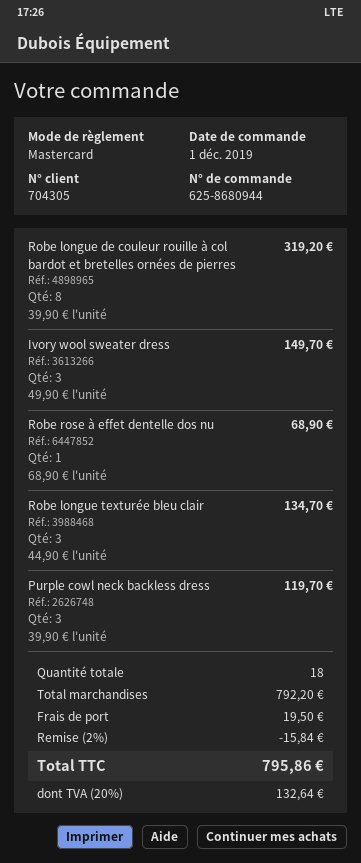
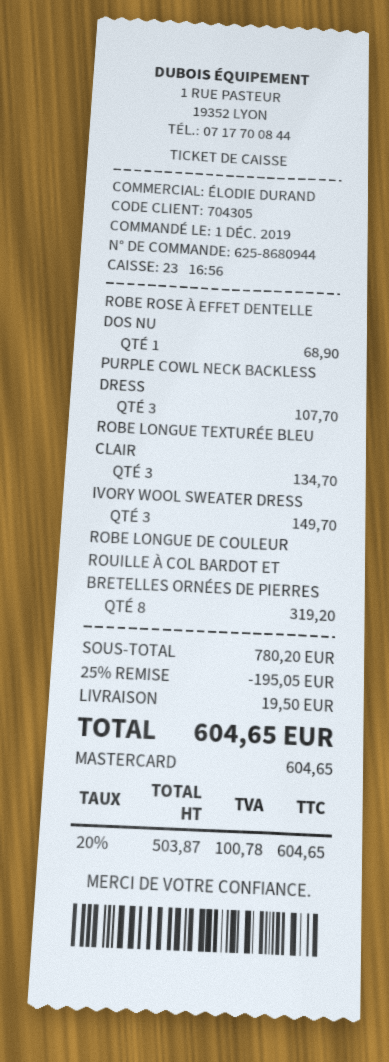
Purple cowl neck backless dress: 3 for 119.70 -> 3 for 107.70
subtotal: 792.20 -> 780.20
discount: 2% = 15.84 -> 25% = 195.05
tax: 20% = 132.64 -> 20% = 100.78
total: 795.86 -> 604.65

